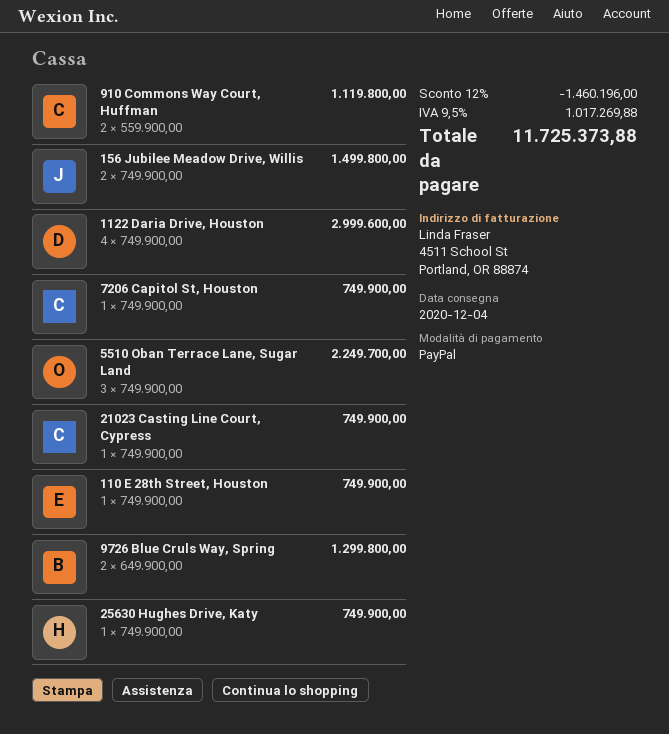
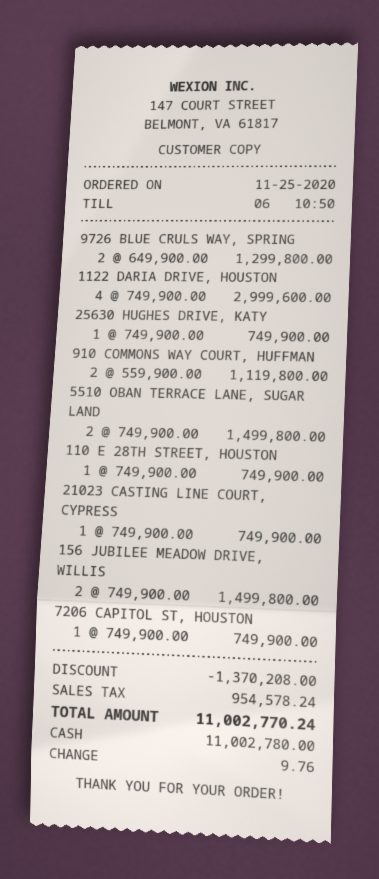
payment method: PayPal -> cash
5510 Oban Terrace Lane, Sugar Land: 3 x 749900.00 = 2249700.00 -> 2 x 749900.00 = 1499800.00
discount: 1460196.00 -> 1370208.00
tax: 1017269.88 -> 954578.24
total: 11725373.88 -> 11002770.24

